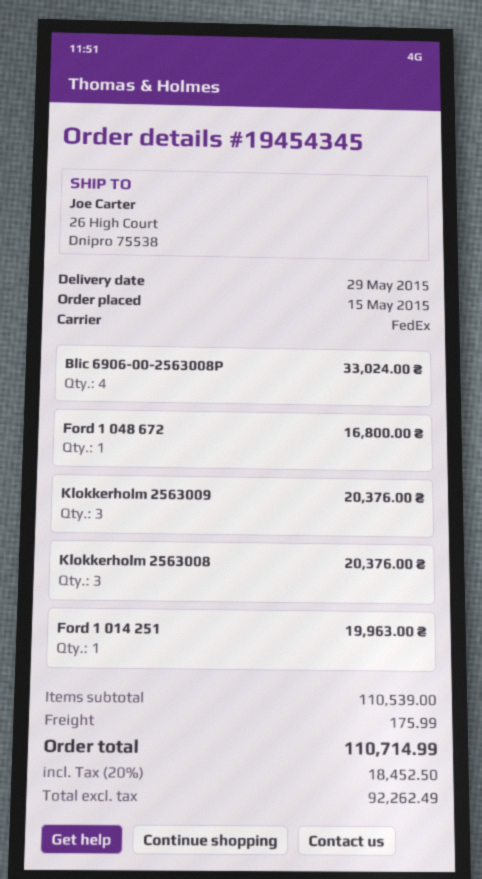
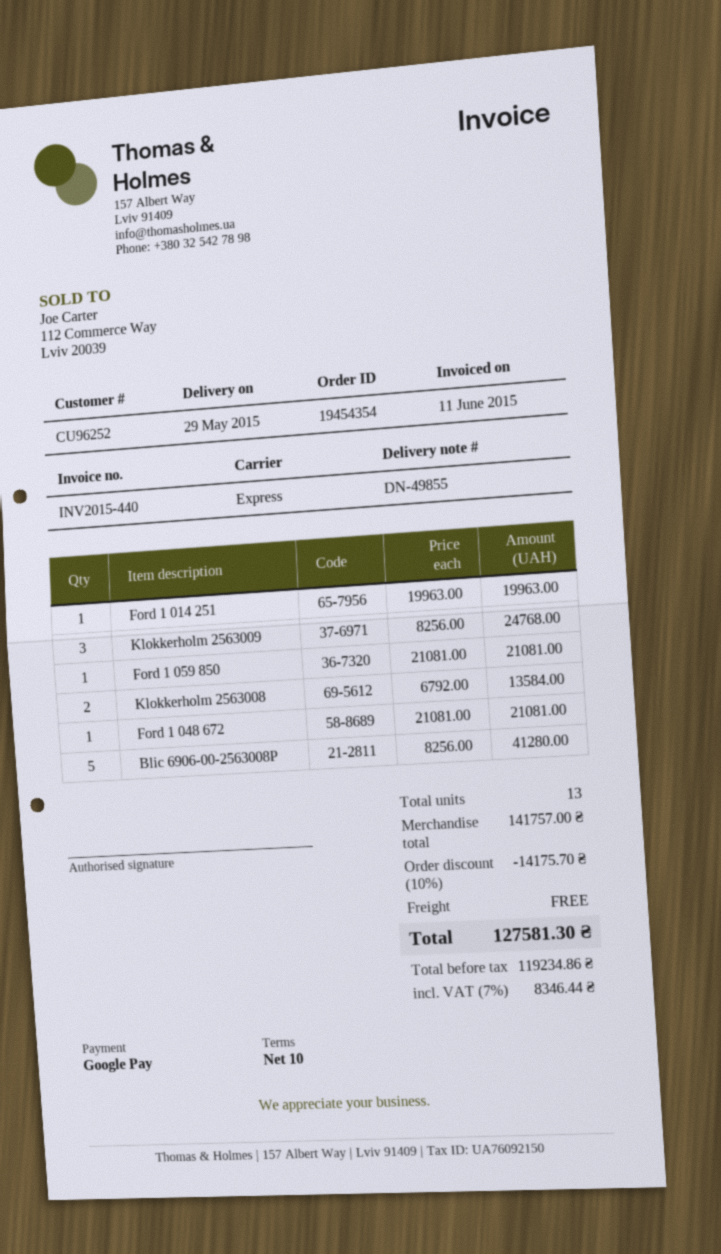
order number: 19454345 -> 19454354
shipping method: FedEx -> express
Blic 6906-00-2563008P: 4 for 33024.00 -> 5 for 41280.00
Ford 1 048 672: 1 for 16800.00 -> 1 for 21081.00
Klokkerholm 2563009: 3 for 20376.00 -> 3 for 24768.00
Klokkerholm 2563008: 3 for 20376.00 -> 2 for 13584.00
Ford 1 059 850: none -> 1 for 21081.00
subtotal: 110539.00 -> 141757.00
discount: none -> 10% = 14175.70
shipping: 175.99 -> 0.00
net: 92262.49 -> 119234.86
tax: 20% = 18452.50 -> 7% = 8346.44
total: 110714.99 -> 127581.30

